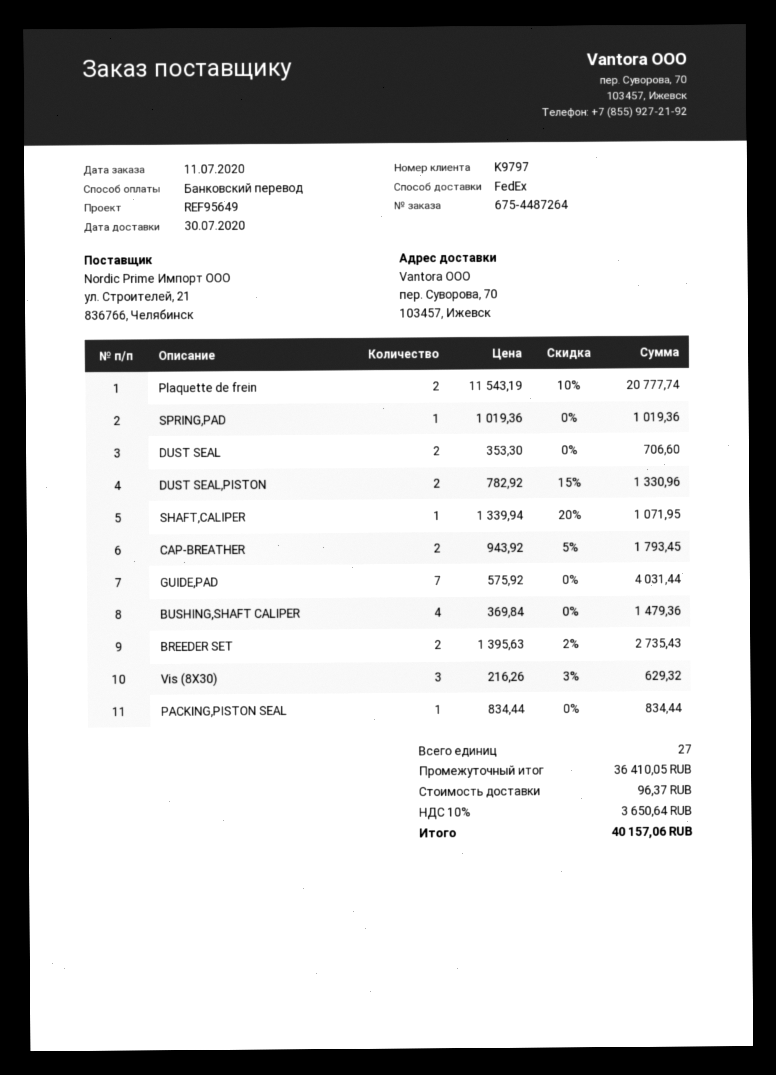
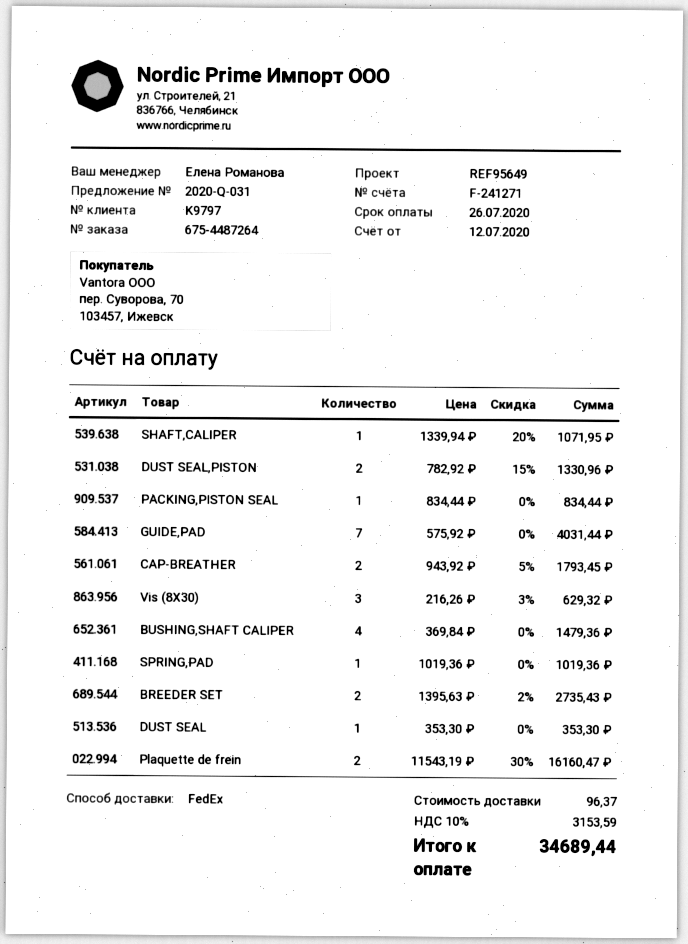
Plaquette de frein: 2 x 11543.19 - 10% = 20777.74 -> 2 x 11543.19 - 30% = 16160.47
DUST SEAL: 2 x 353.30 = 706.60 -> 1 x 353.30 = 353.30
tax: 10% = 3650.64 -> 10% = 3153.59
total: 40157.06 -> 34689.44

